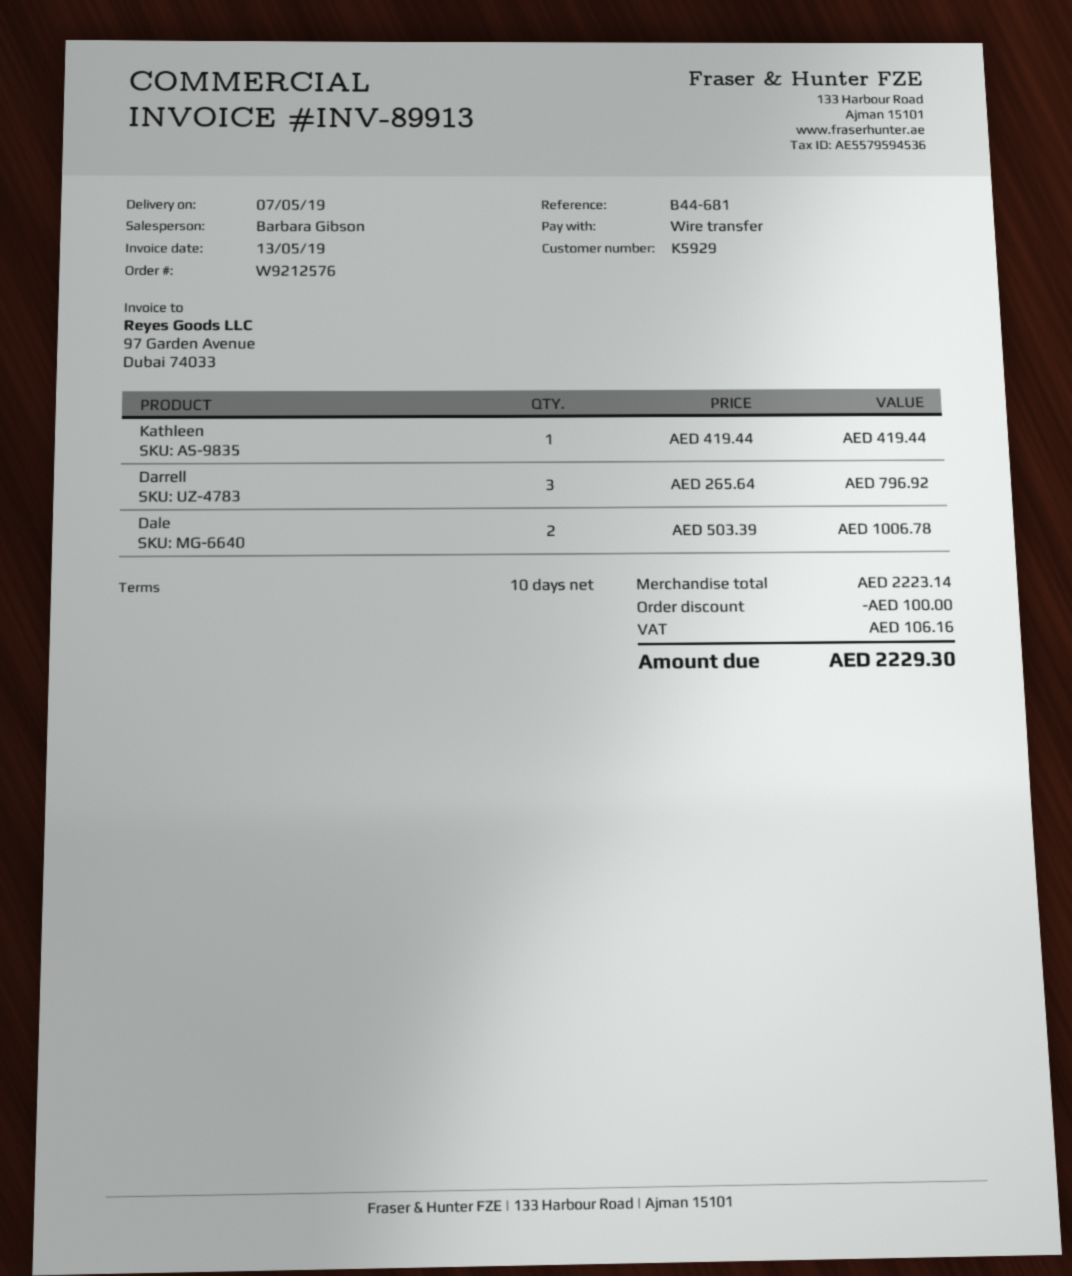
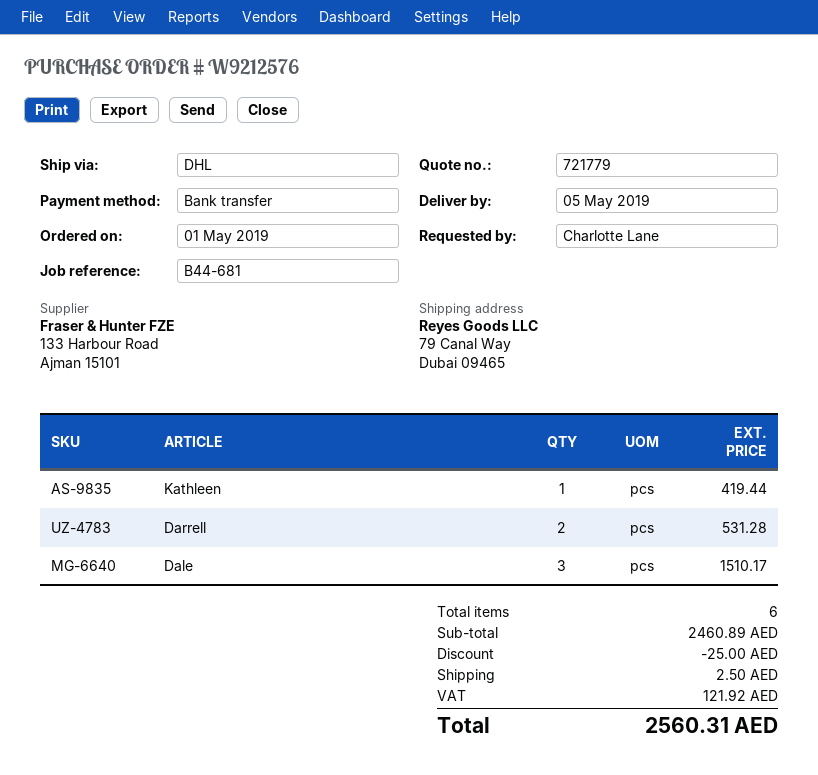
delivery date: 2019-05-07 -> 2019-05-05
Darrell: 3 for 796.92 -> 2 for 531.28
Dale: 2 for 1006.78 -> 3 for 1510.17
subtotal: 2223.14 -> 2460.89
discount: 100.00 -> 25.00
shipping: none -> 2.50
tax: 106.16 -> 121.92
total: 2229.30 -> 2560.31

